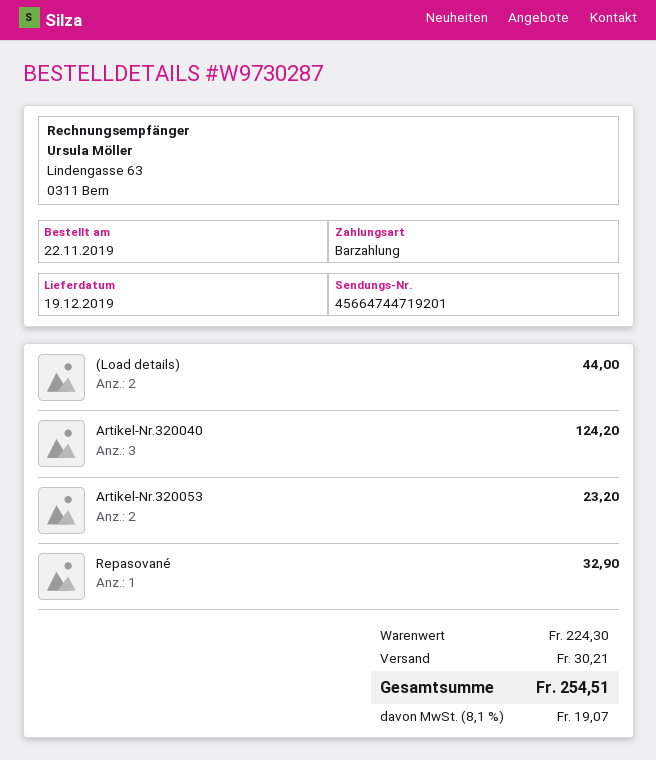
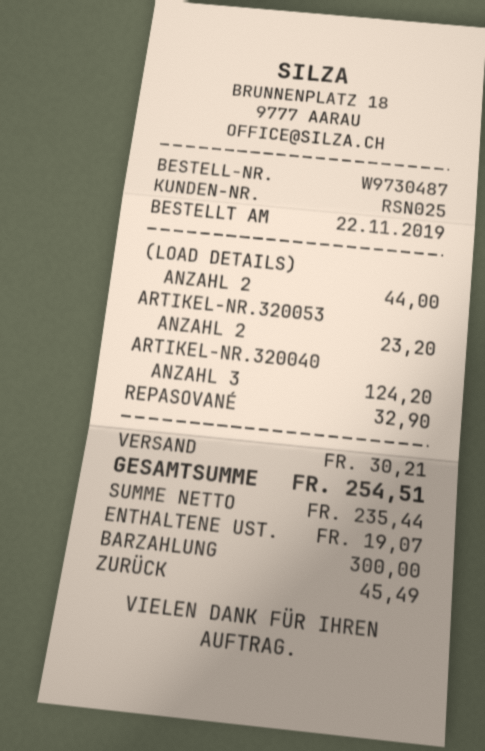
order number: W9730287 -> W9730487

